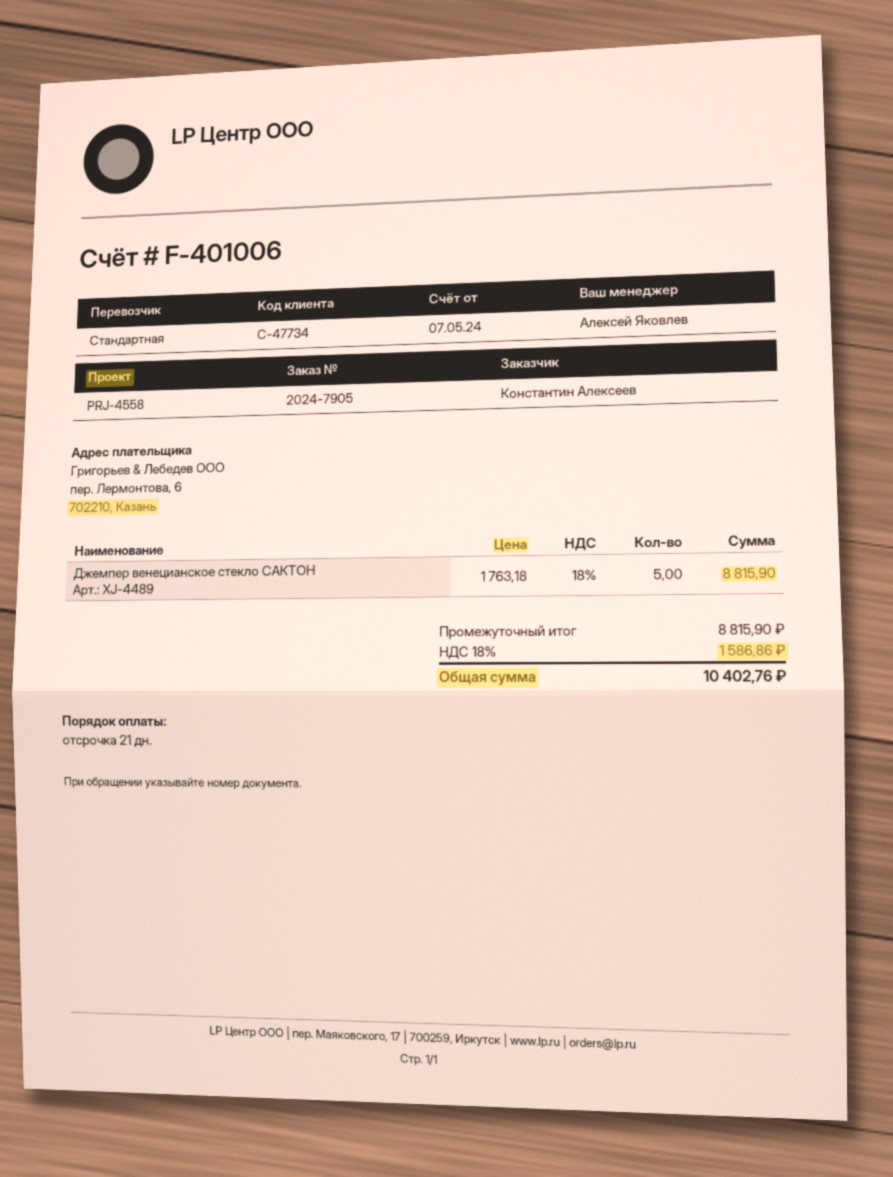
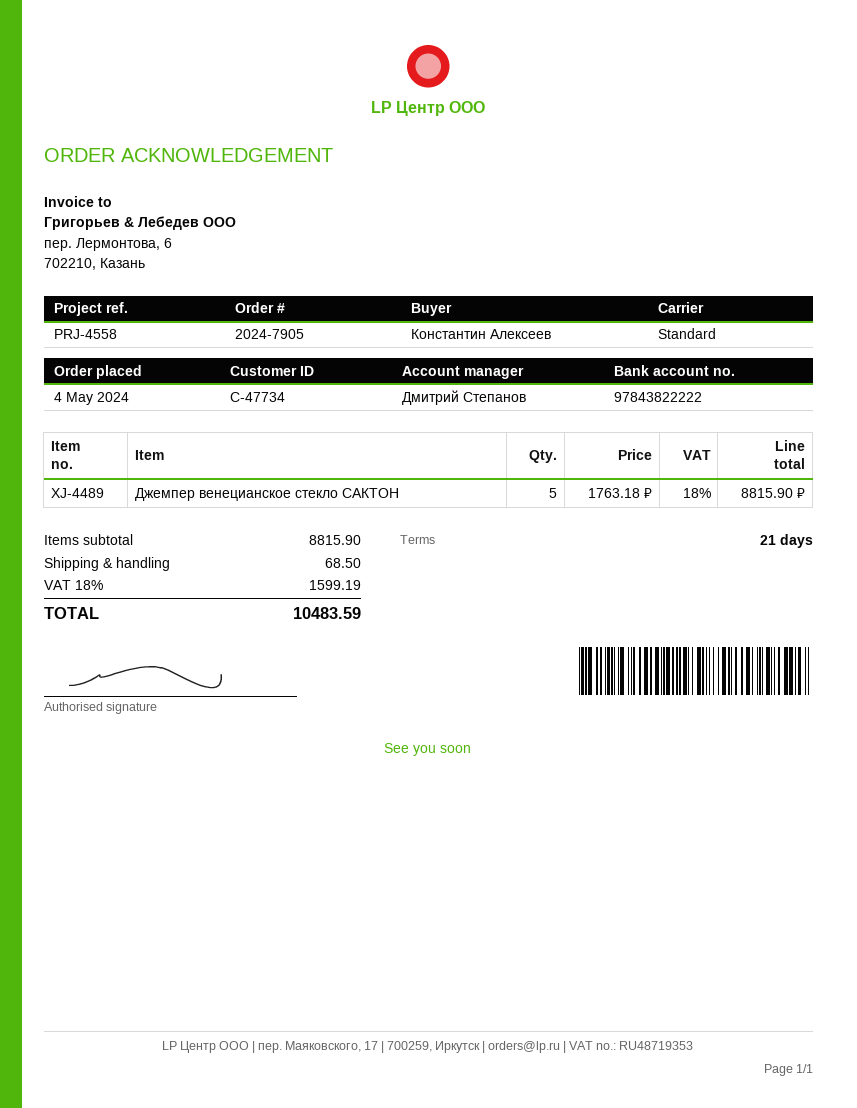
sales rep: Алексей Яковлев -> Дмитрий Степанов
shipping: none -> 68.50
tax: 18% = 1586.86 -> 18% = 1599.19
total: 10402.76 -> 10483.59

